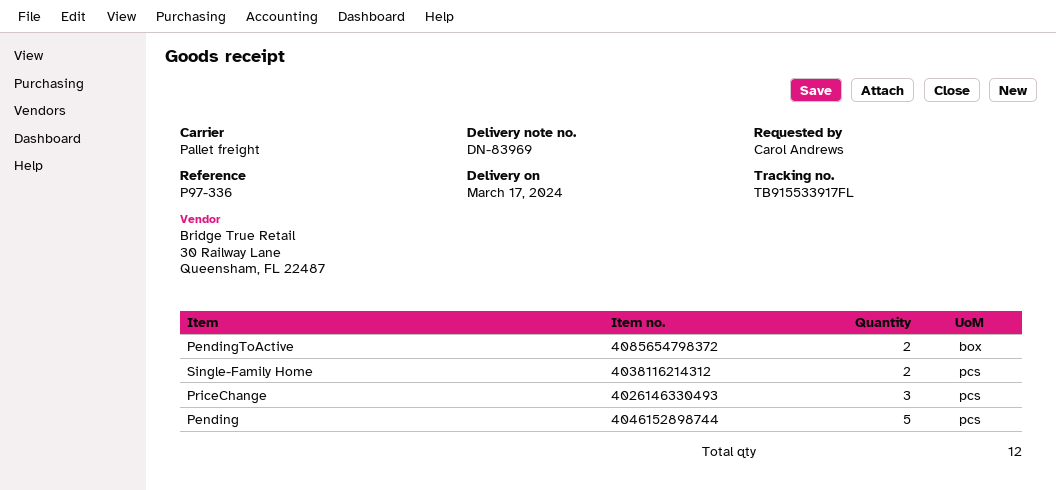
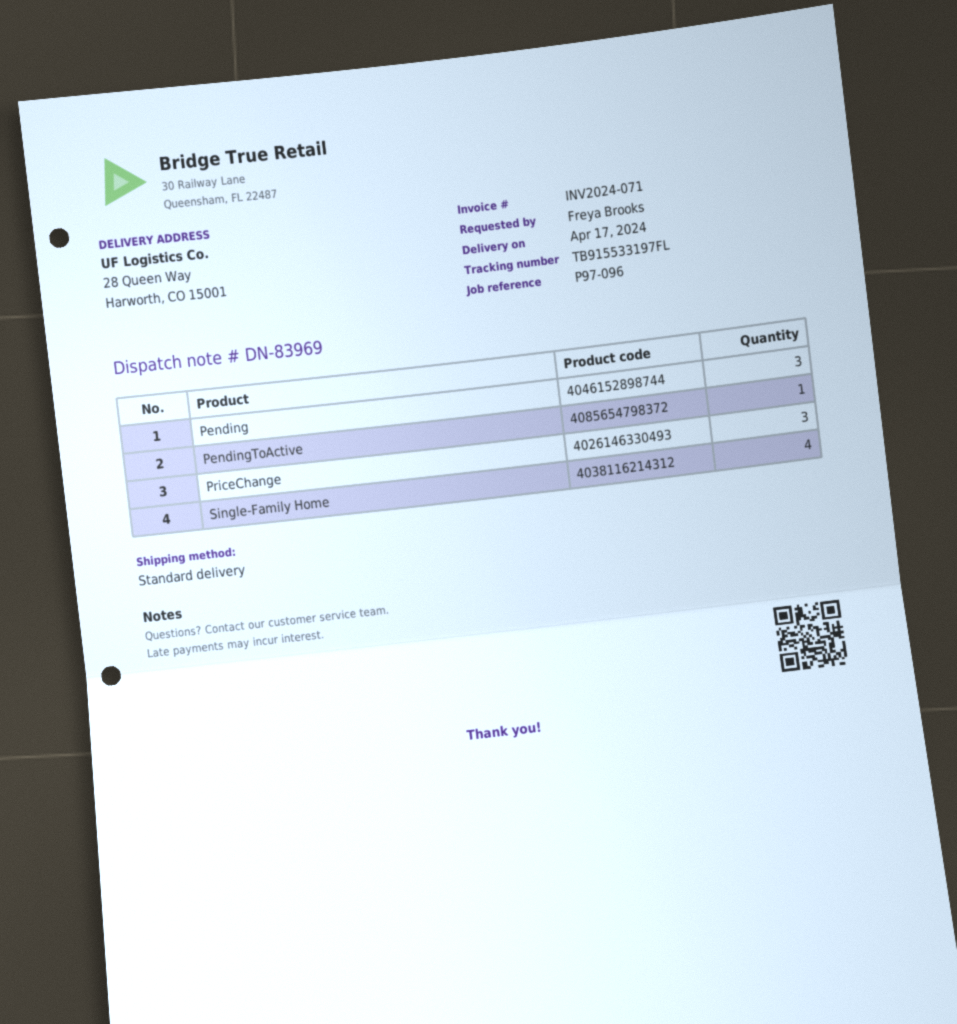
delivery date: 2024-03-17 -> 2024-04-17
reference: P97-336 -> P97-096
ordered by: Carol Andrews -> Freya Brooks
shipping method: pallet freight -> standard
tracking number: TB915533917FL -> TB915533197FL
PendingToActive: 2 -> 1
Single-Family Home: 2 -> 4
Pending: 5 -> 3

